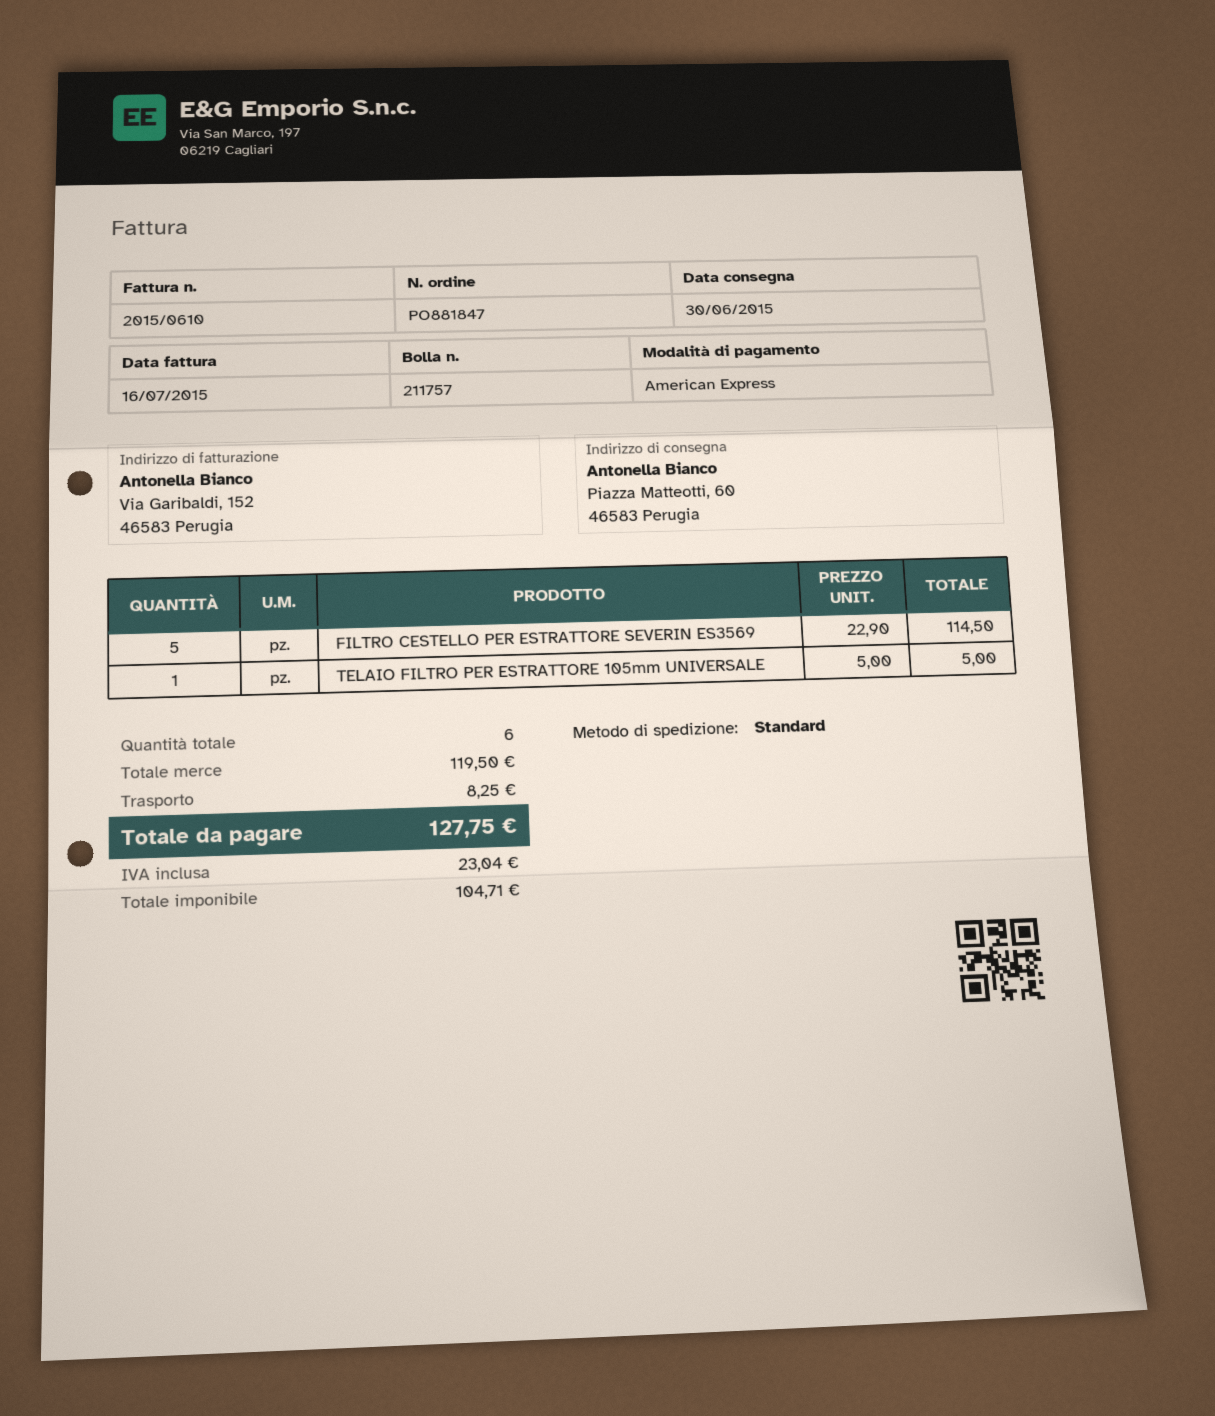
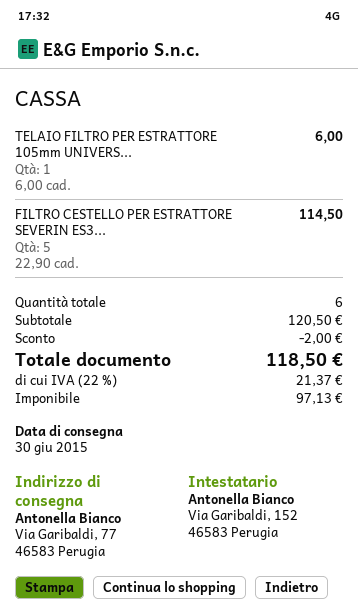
ship to: Piazza Matteotti, 60, 46583 Perugia -> Via Garibaldi, 77, 46583 Perugia
TELAIO FILTRO PER ESTRATTORE 105mm UNIVERSALE: 1 x 5.00 = 5.00 -> 1 x 6.00 = 6.00
subtotal: 119.50 -> 120.50
discount: none -> 2.00
shipping: 8.25 -> none
net: 104.71 -> 97.13
tax: 23.04 -> 21.37
total: 127.75 -> 118.50

